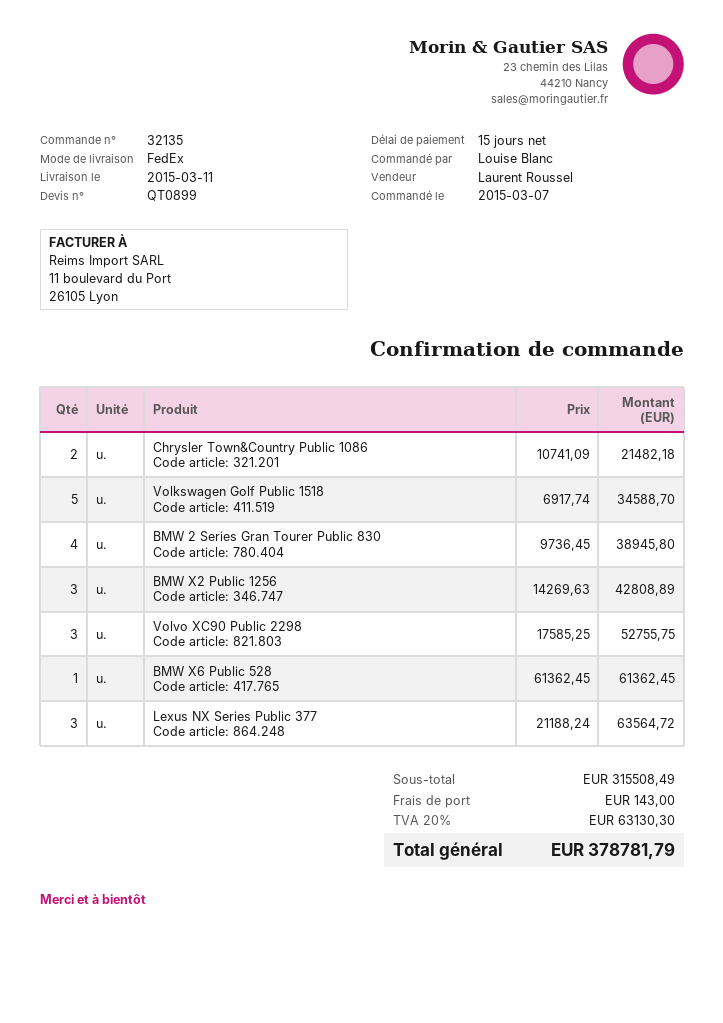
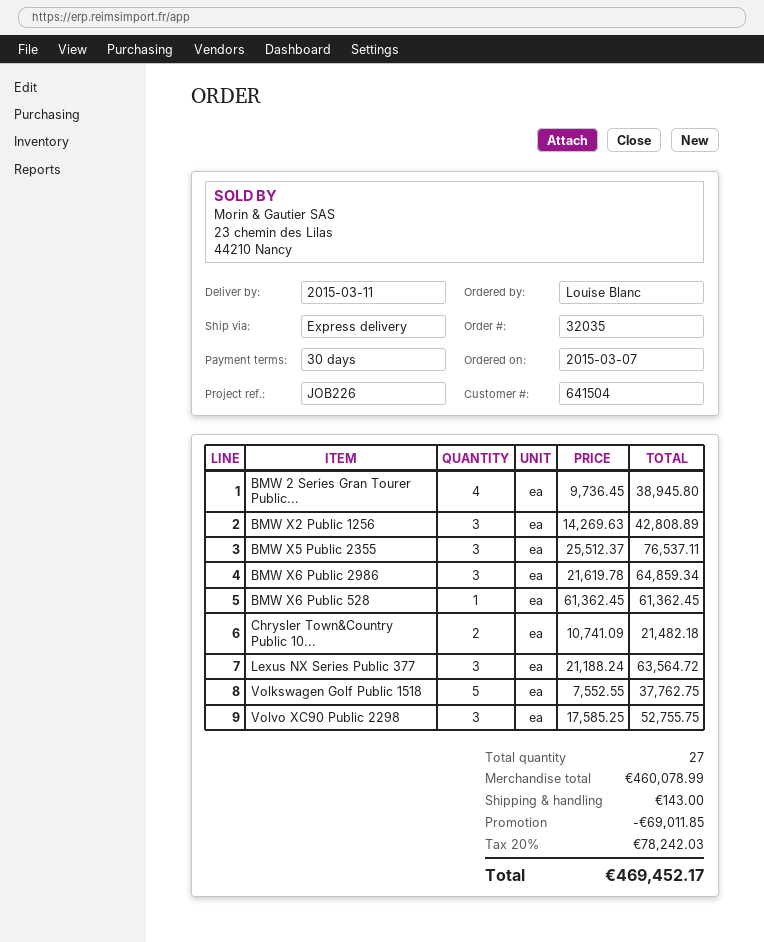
order number: 32135 -> 32035
payment terms: 15 days -> 30 days
shipping method: FedEx -> express
Volkswagen Golf Public 1518: 5 x 6917.74 = 34588.70 -> 5 x 7552.55 = 37762.75
BMW X5 Public 2355: none -> 3 x 25512.37 = 76537.11
BMW X6 Public 2986: none -> 3 x 21619.78 = 64859.34
subtotal: 315508.49 -> 460078.99
discount: none -> 69011.85
tax: 20% = 63130.30 -> 20% = 78242.03
total: 378781.79 -> 469452.17

